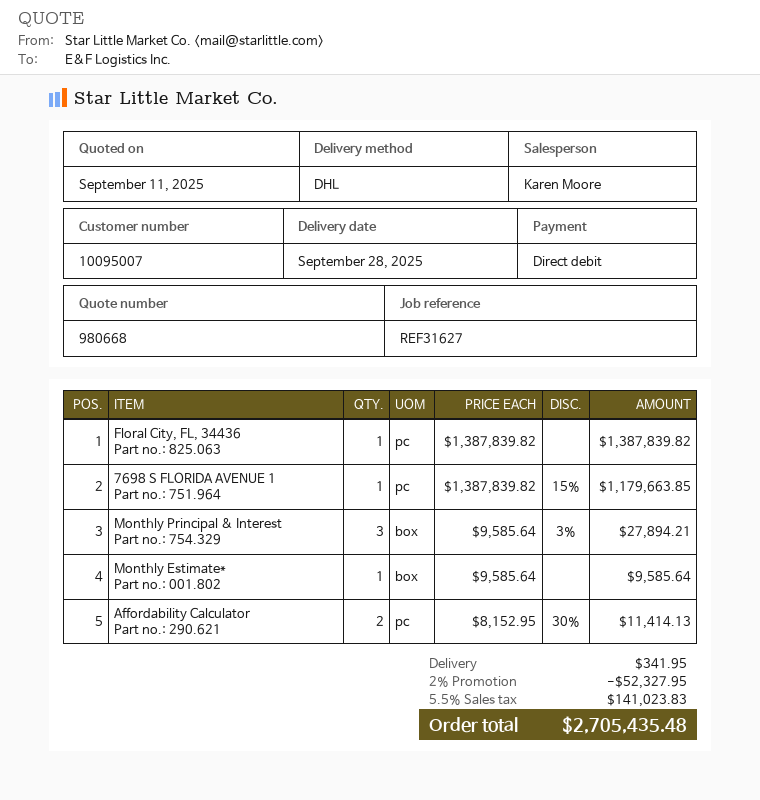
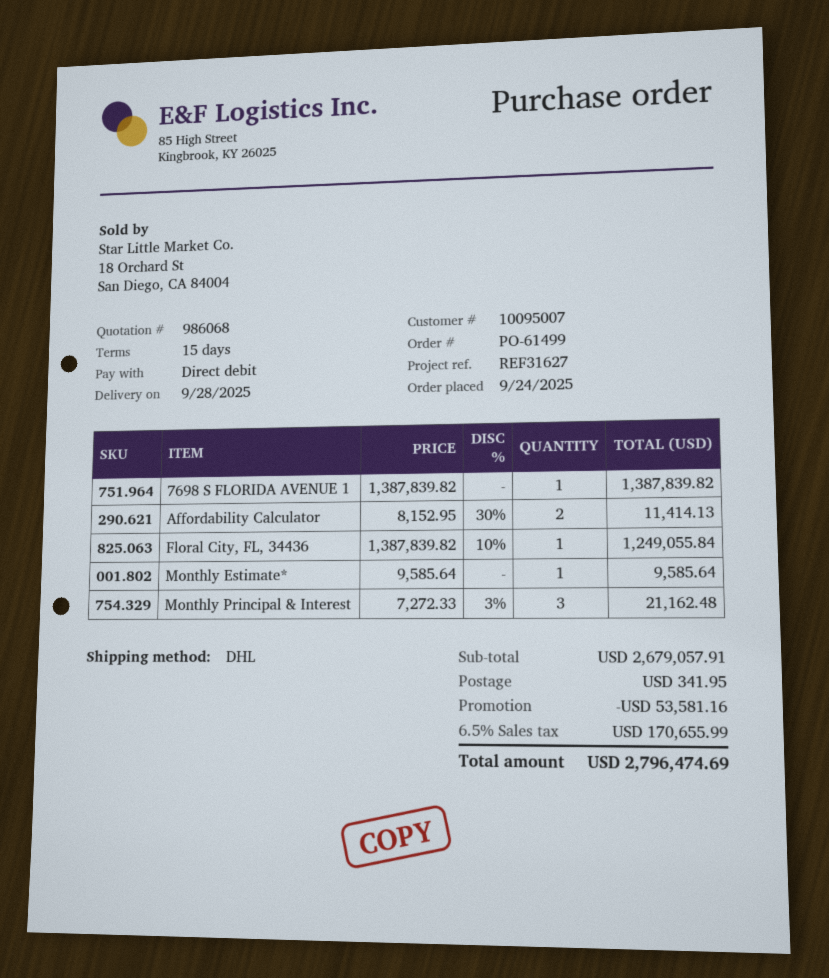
quote number: 980668 -> 986068
Floral City, FL, 34436: 1 x 1387839.82 = 1387839.82 -> 1 x 1387839.82 - 10% = 1249055.84
7698 S FLORIDA AVENUE 1: 1 x 1387839.82 - 15% = 1179663.85 -> 1 x 1387839.82 = 1387839.82
Monthly Principal & Interest: 3 x 9585.64 - 3% = 27894.21 -> 3 x 7272.33 - 3% = 21162.48
discount: 52327.95 -> 53581.16
tax: 5.5% = 141023.83 -> 6.5% = 170655.99
total: 2705435.48 -> 2796474.69

